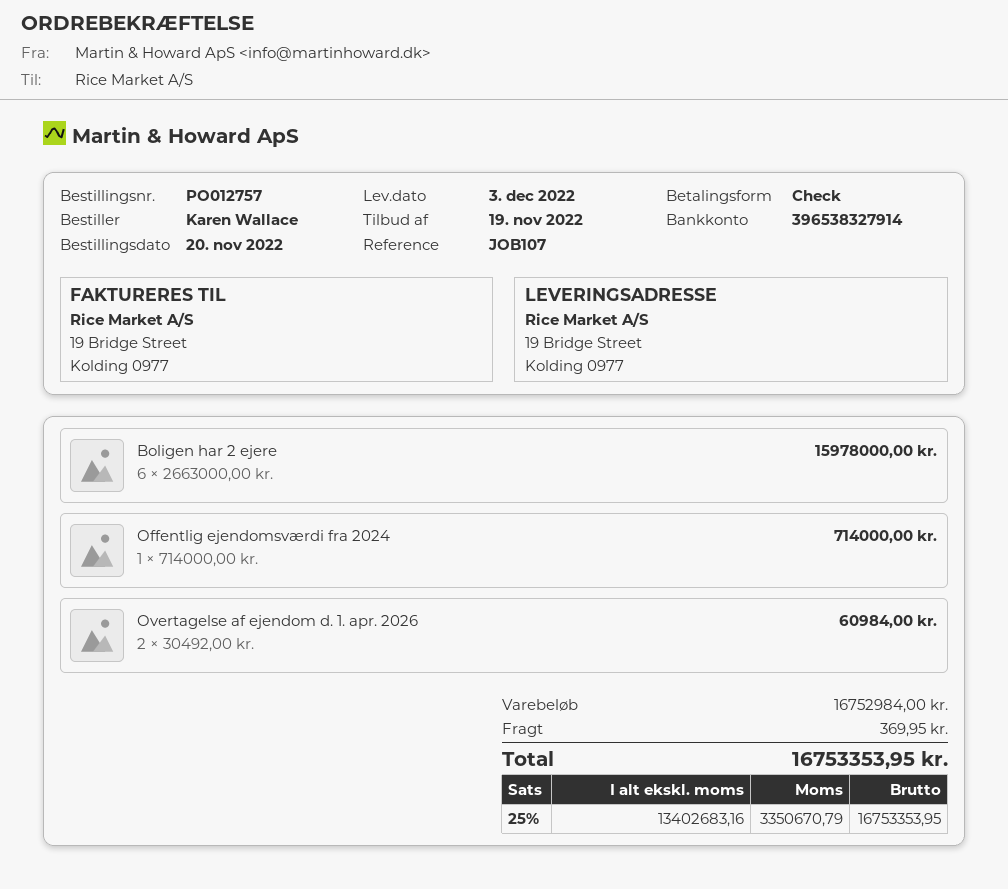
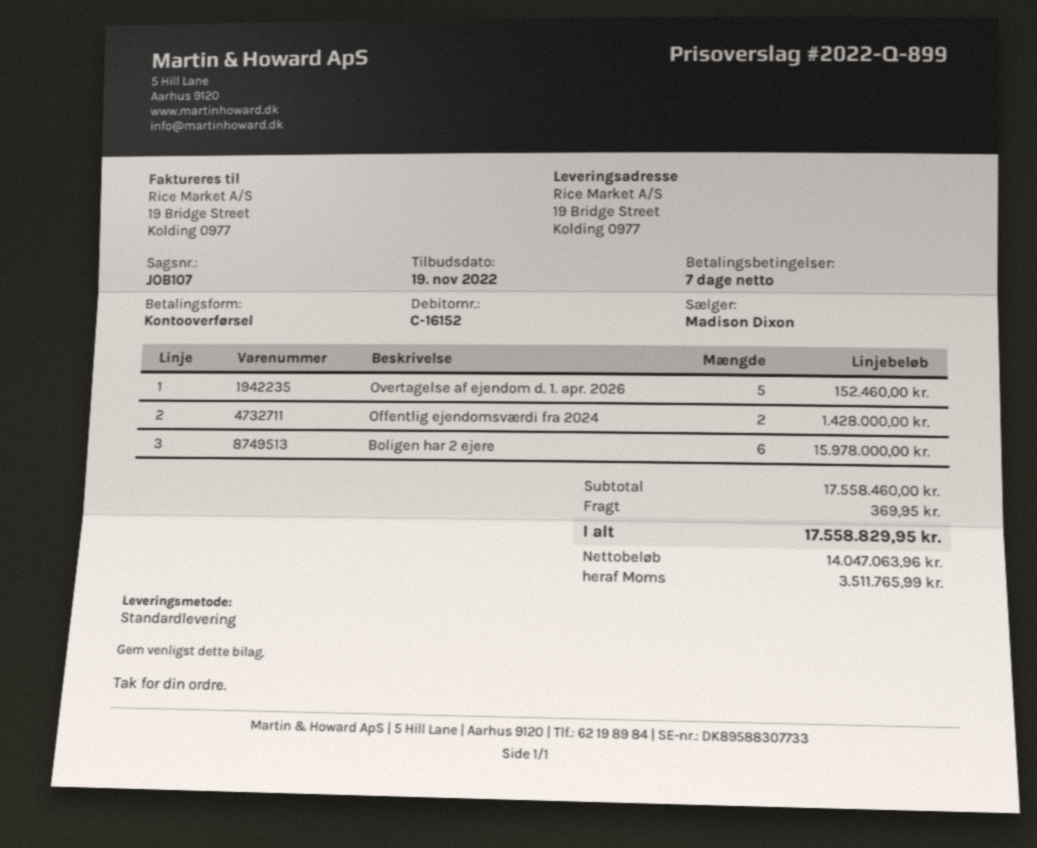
payment method: cheque -> bank transfer
Offentlig ejendomsværdi fra 2024: 1 for 714000.00 -> 2 for 1428000.00
Overtagelse af ejendom d. 1. apr. 2026: 2 for 60984.00 -> 5 for 152460.00
subtotal: 16752984.00 -> 17558460.00
net: 13402683.16 -> 14047063.96
tax: 3350670.79 -> 3511765.99
total: 16753353.95 -> 17558829.95

